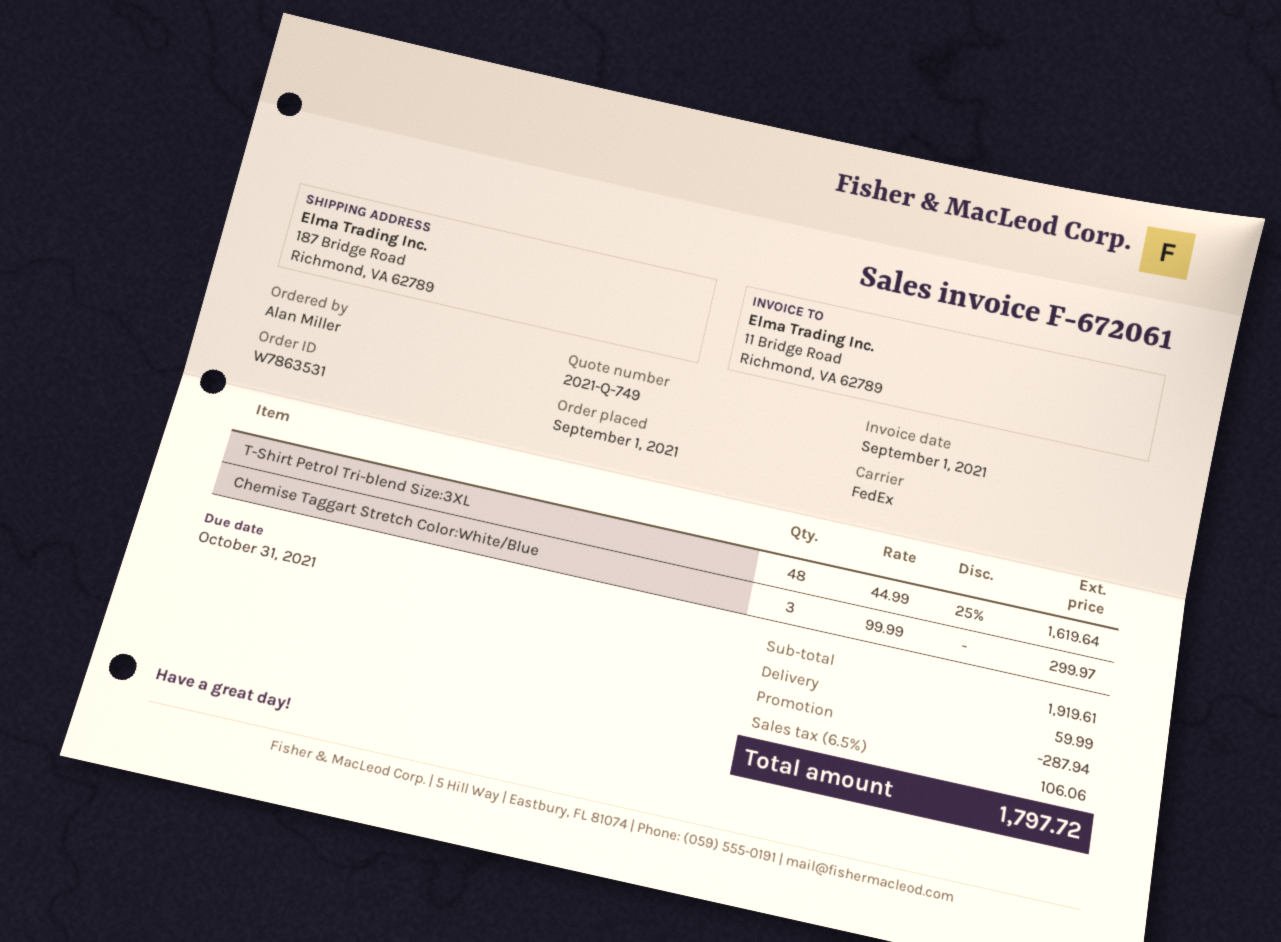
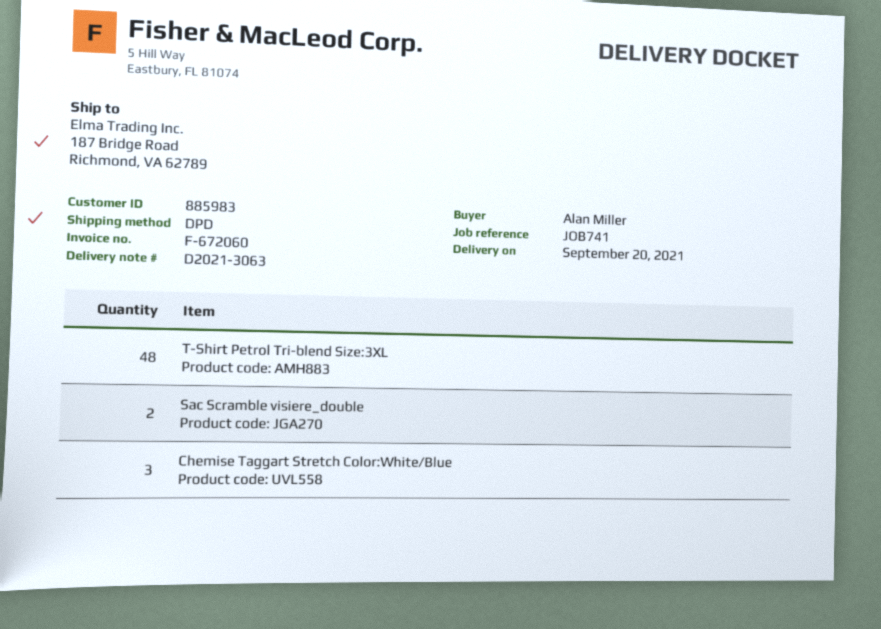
invoice number: F-672061 -> F-672060
shipping method: FedEx -> DPD
Sac Scramble visiere_double: none -> 2

